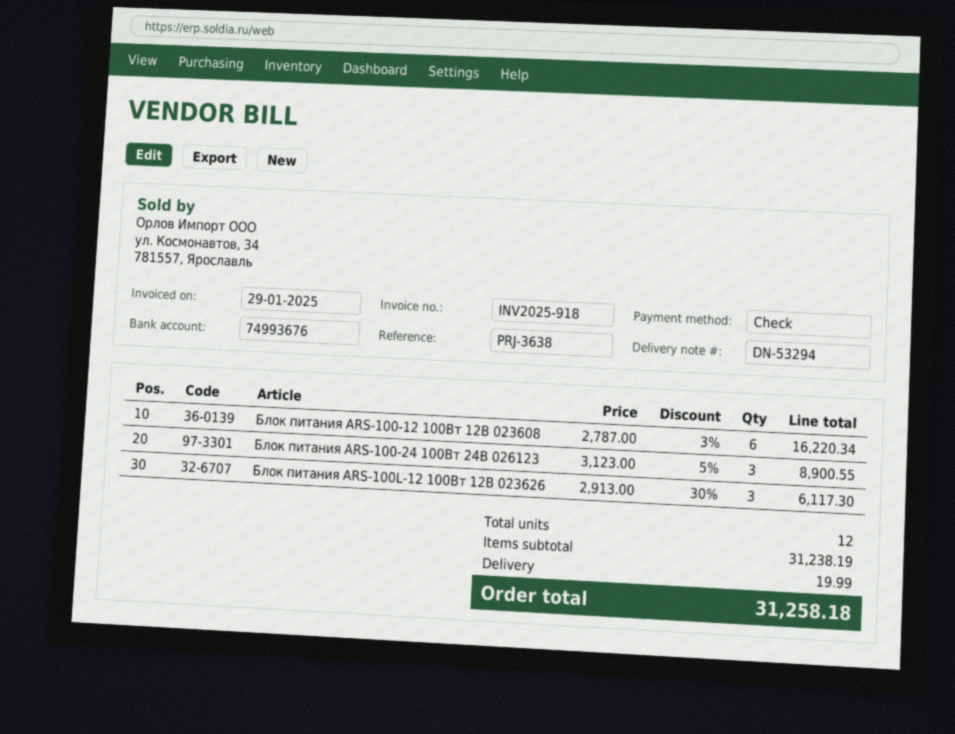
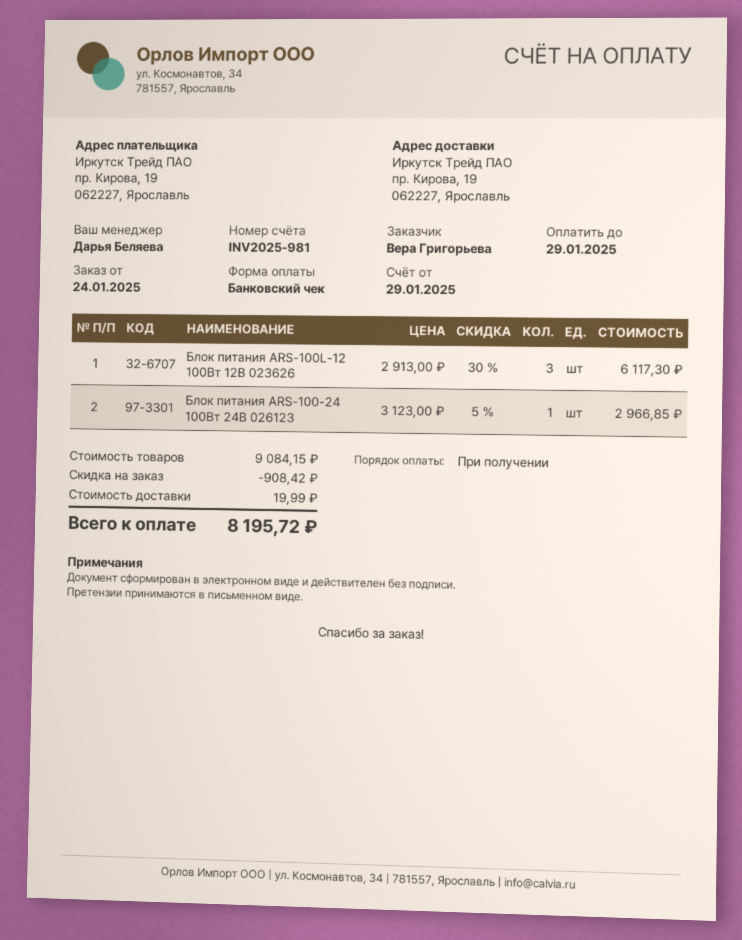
invoice number: INV2025-918 -> INV2025-981
Блок питания ARS-100-12 100Вт 12В 023608: 6 x 2787.00 - 3% = 16220.34 -> none
Блок питания ARS-100-24 100Вт 24В 026123: 3 x 3123.00 - 5% = 8900.55 -> 1 x 3123.00 - 5% = 2966.85
subtotal: 31238.19 -> 9084.15
discount: none -> 908.42
total: 31258.18 -> 8195.72

